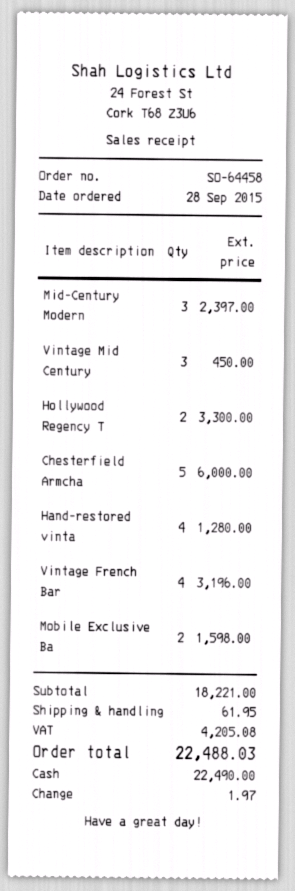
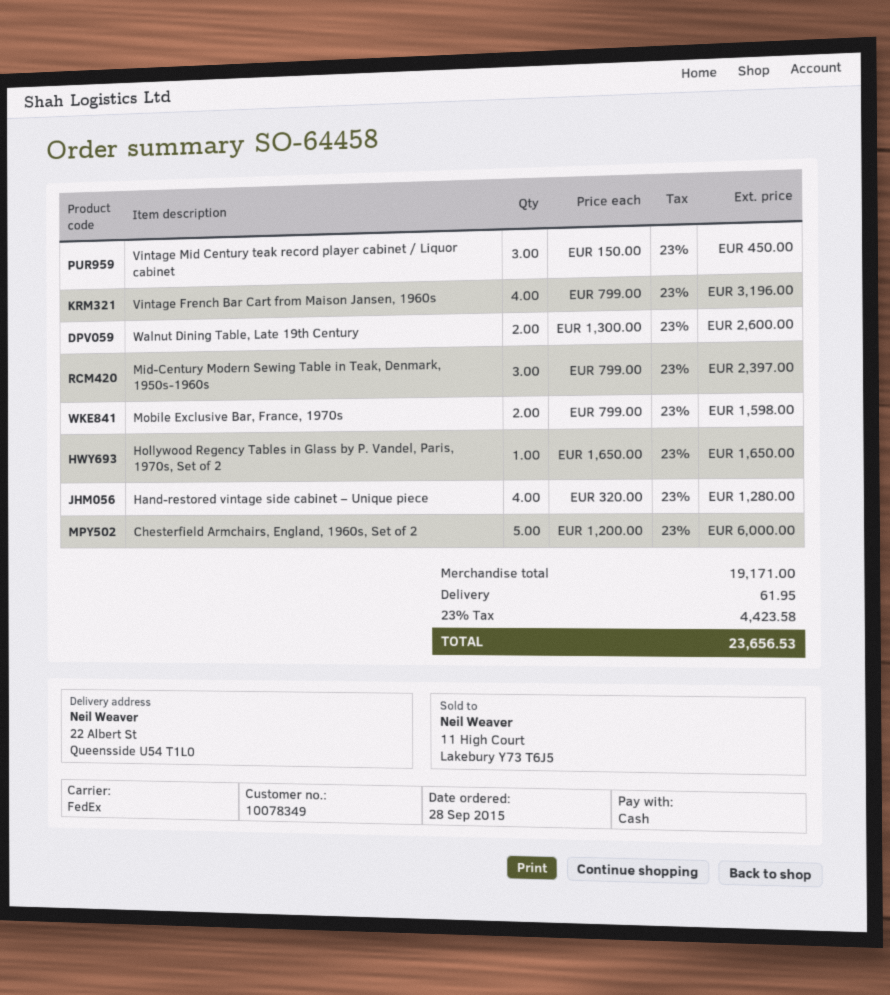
Hollywood Regency T: 2 for 3300.00 -> 1 for 1650.00
Walnut Dining Table, Late 19th Century: none -> 2 for 2600.00
subtotal: 18221.00 -> 19171.00
tax: 4205.08 -> 4423.58
total: 22488.03 -> 23656.53

